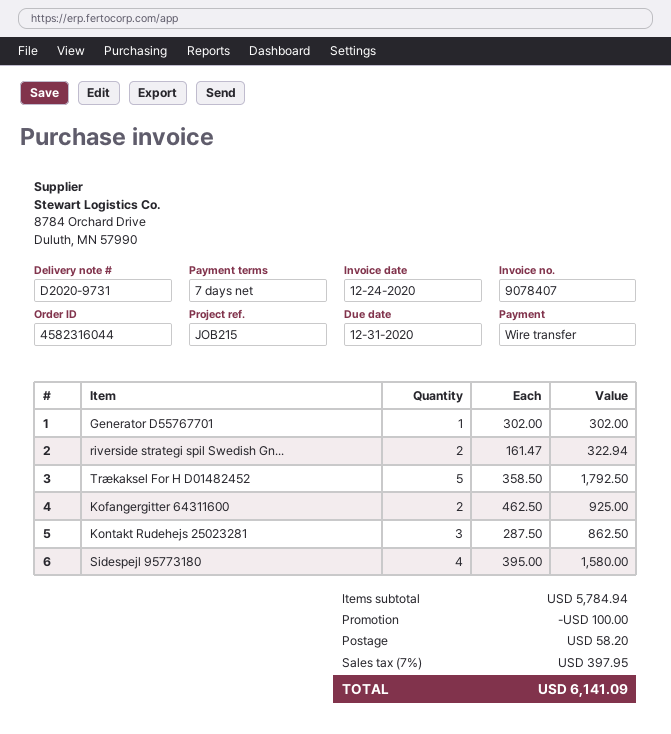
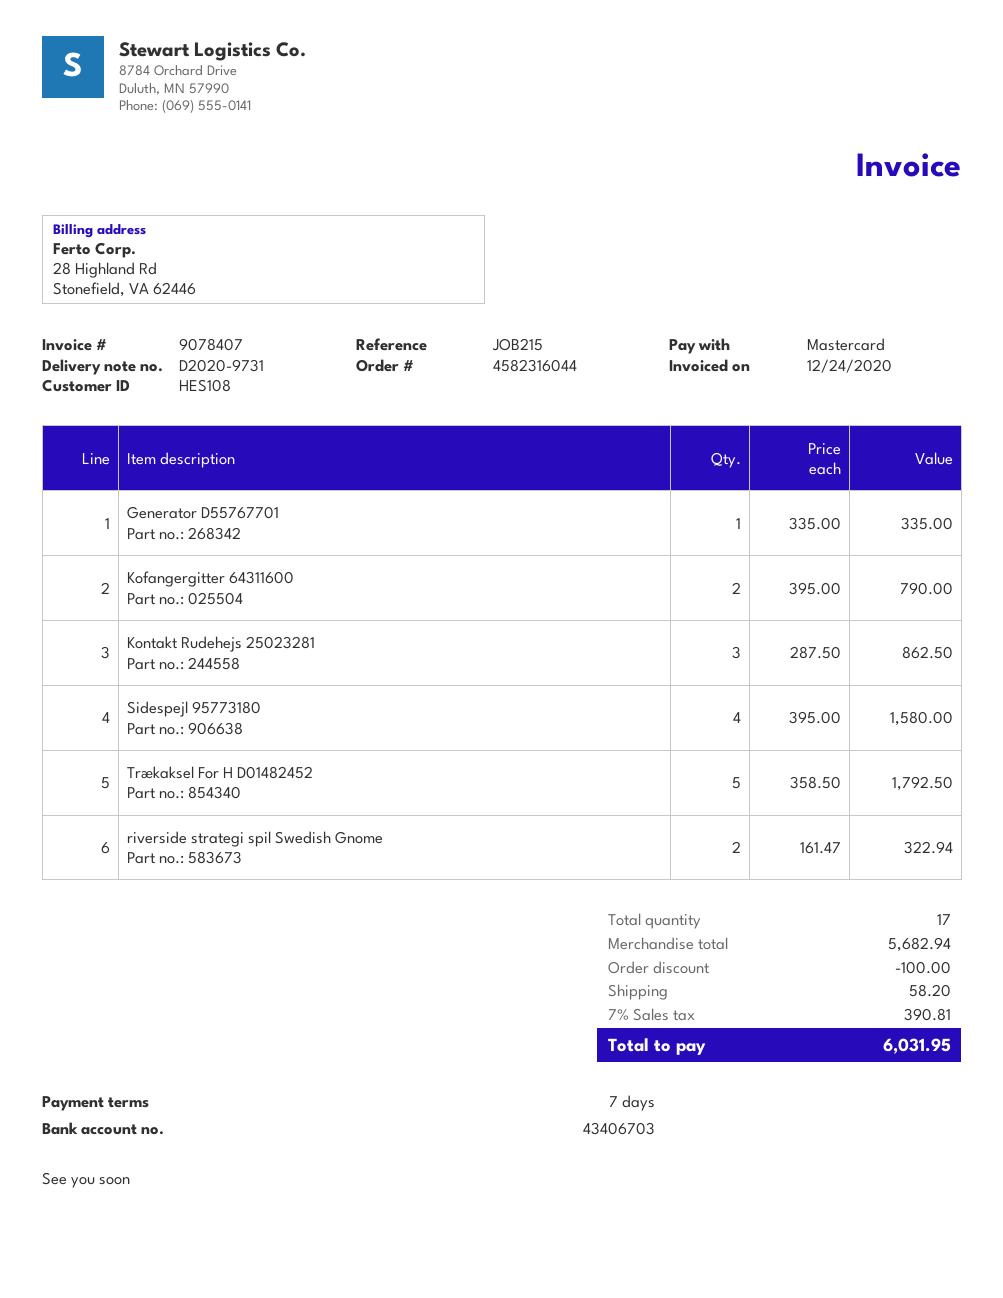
payment method: bank transfer -> Mastercard
Generator D55767701: 1 x 302.00 = 302.00 -> 1 x 335.00 = 335.00
Kofangergitter 64311600: 2 x 462.50 = 925.00 -> 2 x 395.00 = 790.00
subtotal: 5784.94 -> 5682.94
tax: 7% = 397.95 -> 7% = 390.81
total: 6141.09 -> 6031.95

